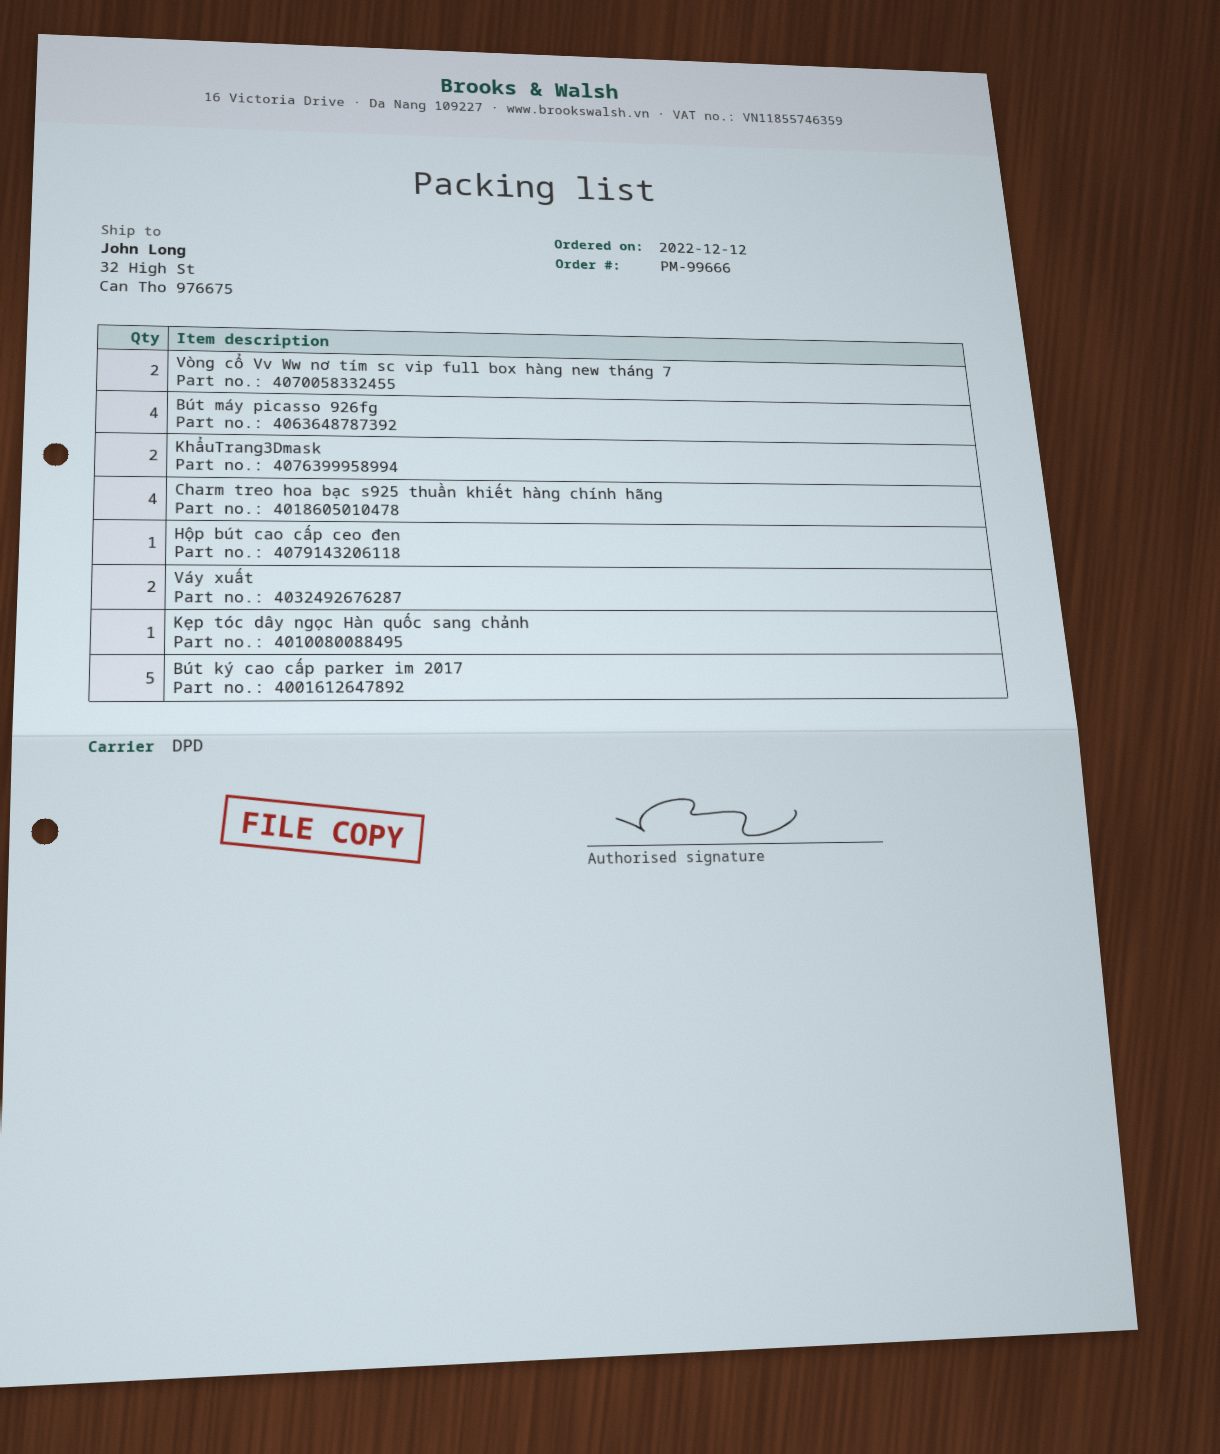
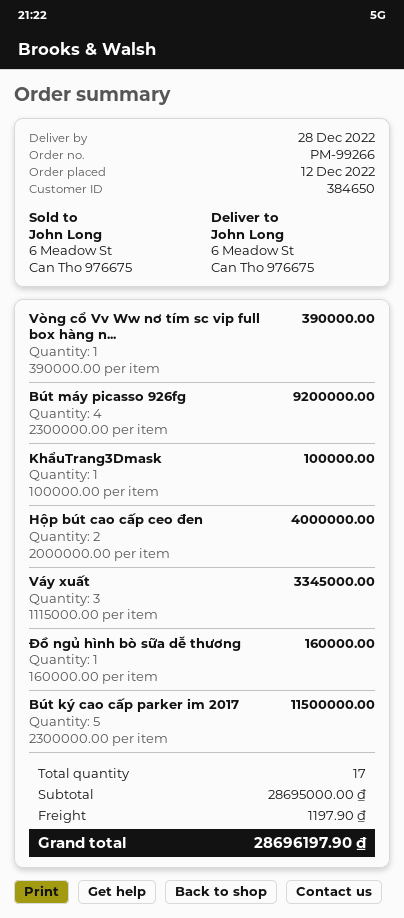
order number: PM-99666 -> PM-99266
ship to: 32 High St, Can Tho 976675 -> 6 Meadow St, Can Tho 976675
Vòng cổ Vv Ww nơ tím sc vip full box hàng new tháng 7: 2 -> 1
KhẩuTrang3Dmask: 2 -> 1
Charm treo hoa bạc s925 thuần khiết hàng chính hãng: 4 -> none
Hộp bút cao cấp ceo đen: 1 -> 2
Váy xuất: 2 -> 3
Kẹp tóc dây ngọc Hàn quốc sang chảnh: 1 -> none
Đồ ngủ hình bò sữa dễ thương: none -> 1

